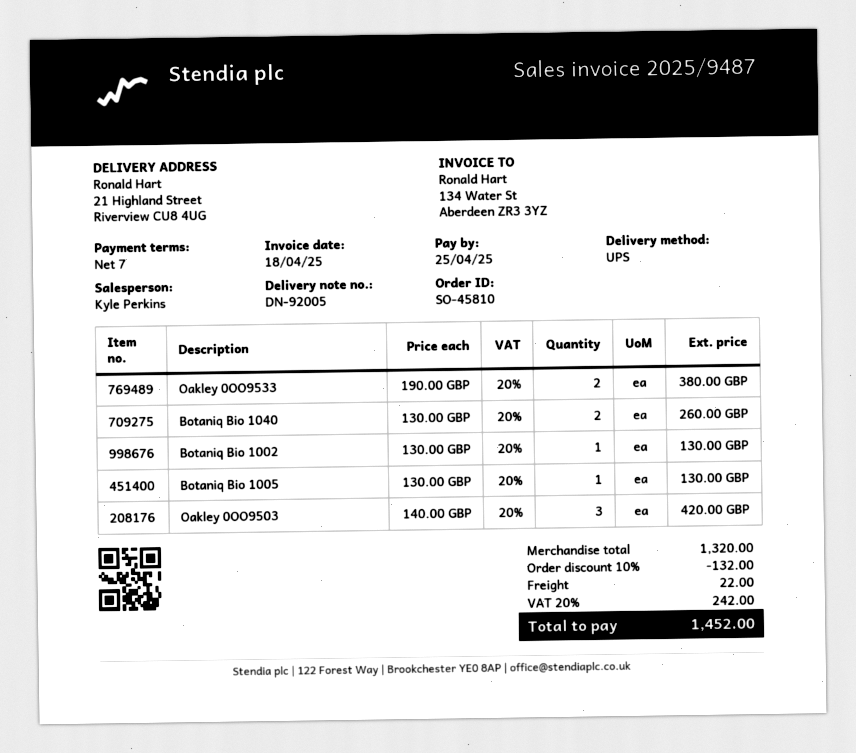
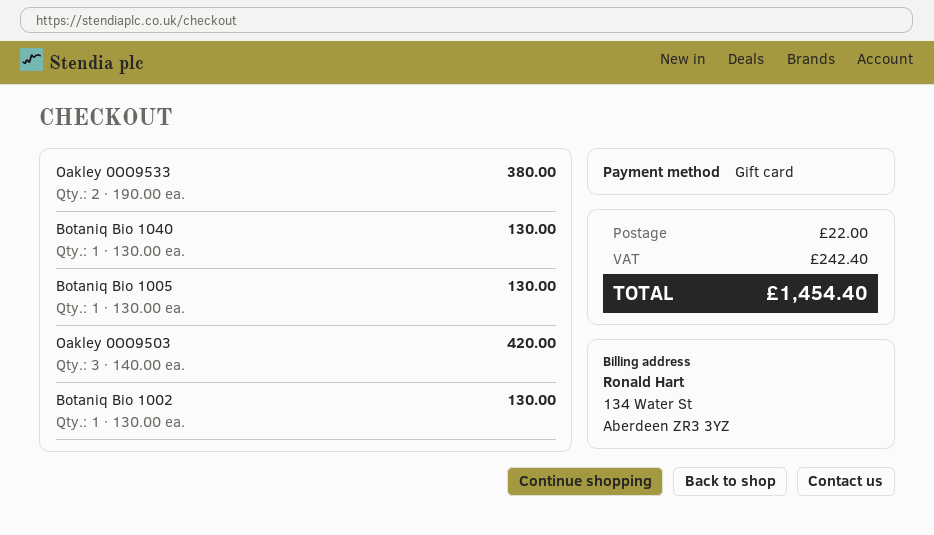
Botaniq Bio 1040: 2 x 130.00 = 260.00 -> 1 x 130.00 = 130.00
discount: 10% = 132.00 -> none
tax: 242.00 -> 242.40
total: 1452.00 -> 1454.40

